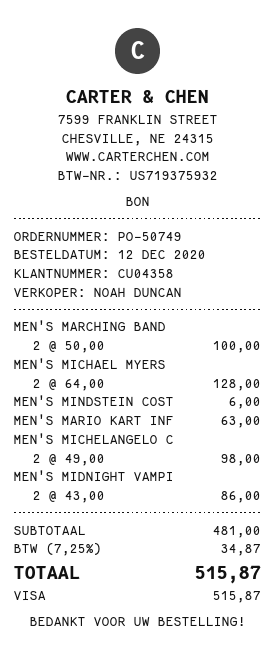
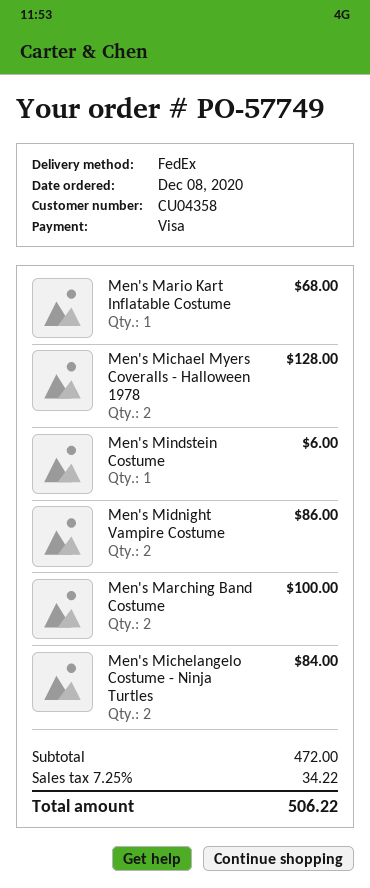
order number: PO-50749 -> PO-57749
order date: 2020-12-12 -> 2020-12-08
MEN'S MARIO KART INF: 1 for 63.00 -> 1 for 68.00
MEN'S MICHELANGELO C: 2 for 98.00 -> 2 for 84.00
subtotal: 481.00 -> 472.00
tax: 7.25% = 34.87 -> 7.25% = 34.22
total: 515.87 -> 506.22

